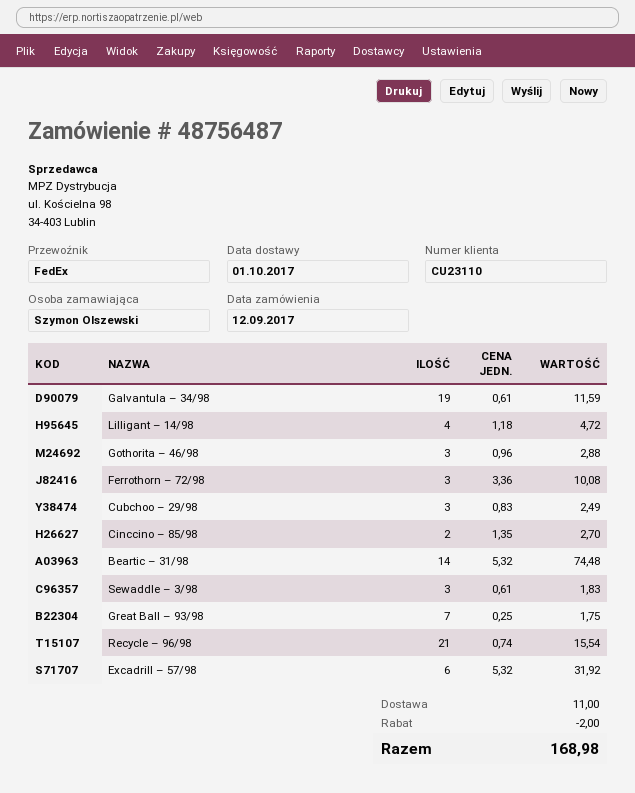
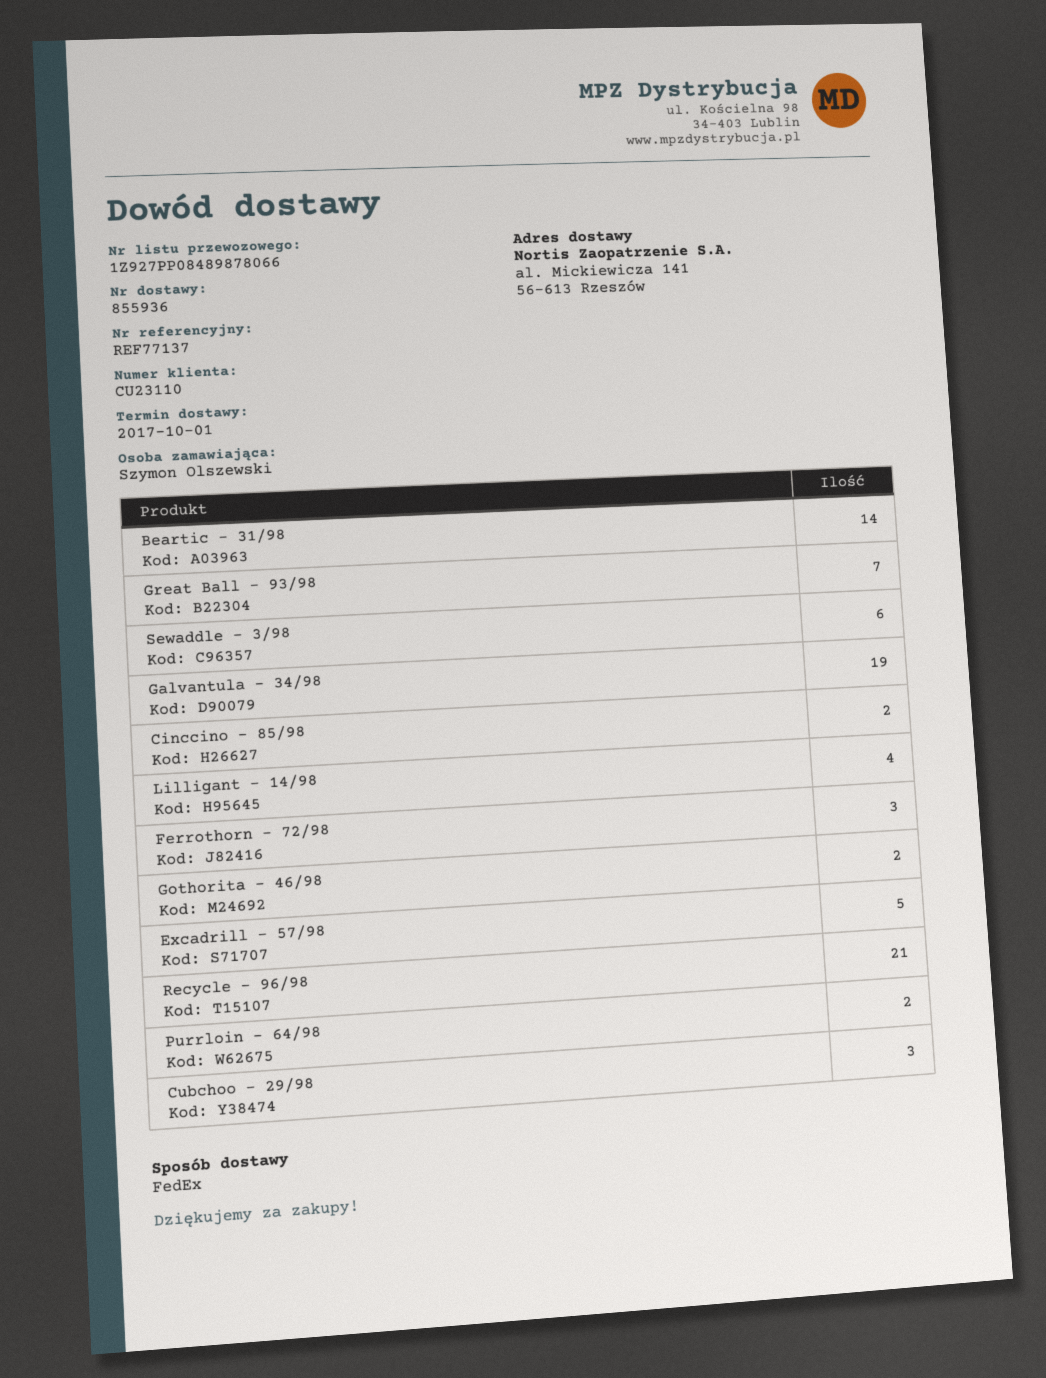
Gothorita – 46/98: 3 -> 2
Sewaddle – 3/98: 3 -> 6
Excadrill – 57/98: 6 -> 5
Purrloin – 64/98: none -> 2

